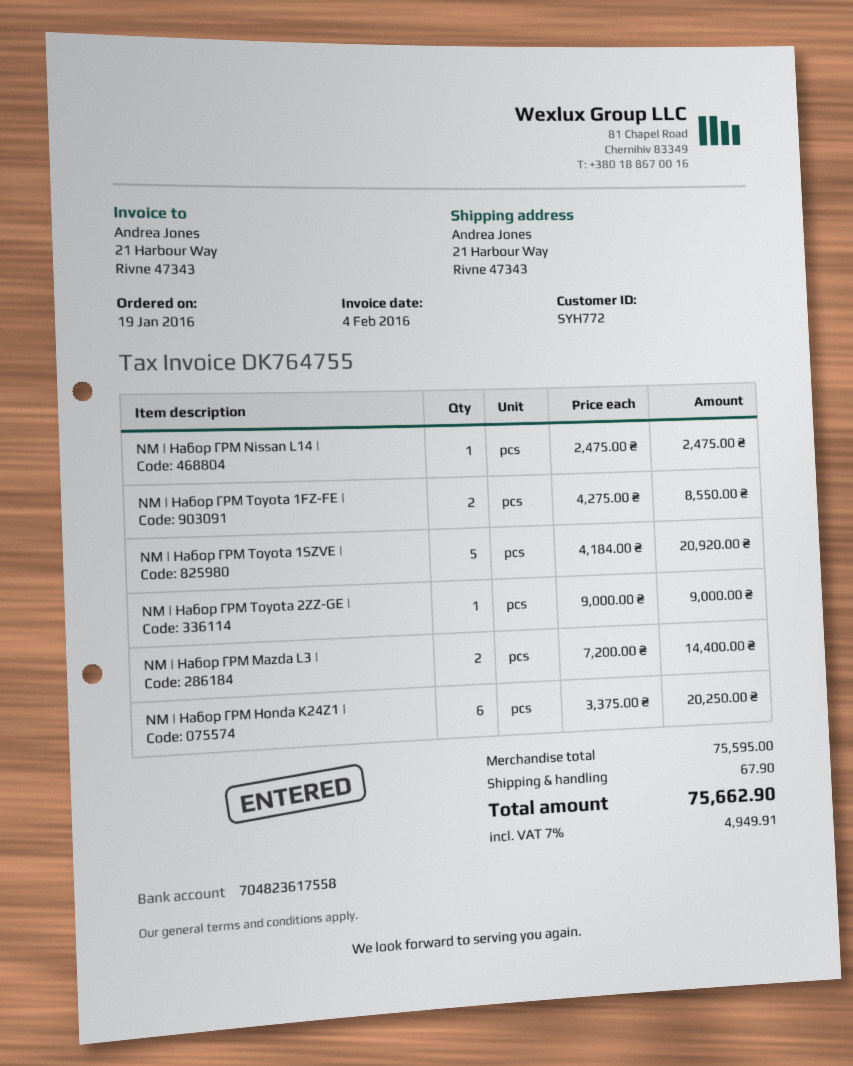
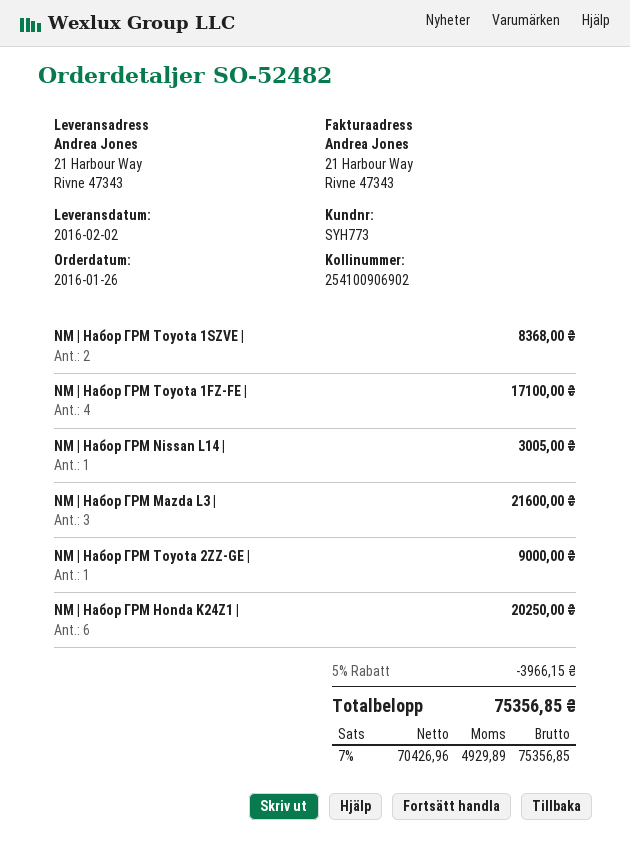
order date: 2016-01-19 -> 2016-01-26
customer number: SYH772 -> SYH773
NM | Набор ГРМ Nissan L14 |: 1 for 2475.00 -> 1 for 3005.00
NM | Набор ГРМ Toyota 1FZ-FE |: 2 for 8550.00 -> 4 for 17100.00
NM | Набор ГРМ Toyota 1SZVE |: 5 for 20920.00 -> 2 for 8368.00
NM | Набор ГРМ Mazda L3 |: 2 for 14400.00 -> 3 for 21600.00
discount: none -> 5% = 3966.15
shipping: 67.90 -> none
tax: 7% = 4949.91 -> 7% = 4929.89
total: 75662.90 -> 75356.85

